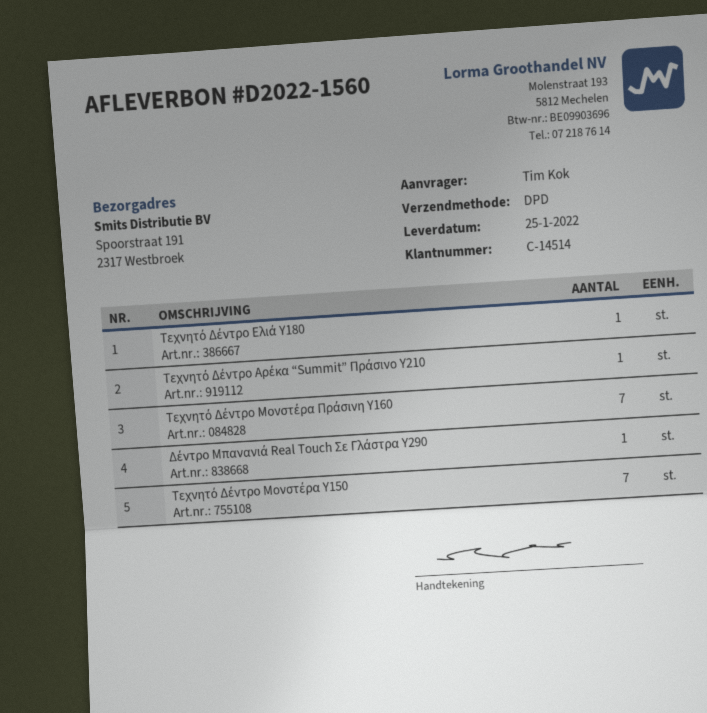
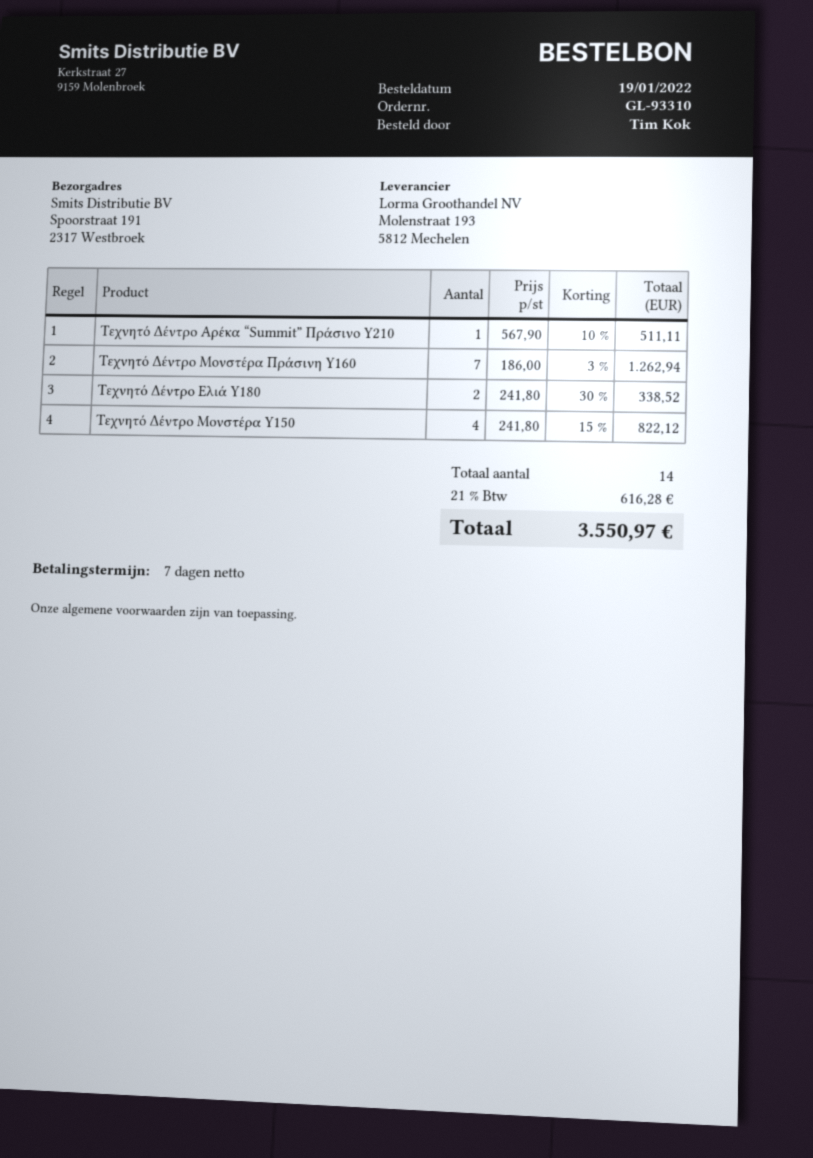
Τεχνητό Δέντρο Ελιά Y180: 1 -> 2
Δέντρο Μπανανιά Real Touch Σε Γλάστρα Υ290: 1 -> none
Τεχνητό Δέντρο Μονστέρα Υ150: 7 -> 4

